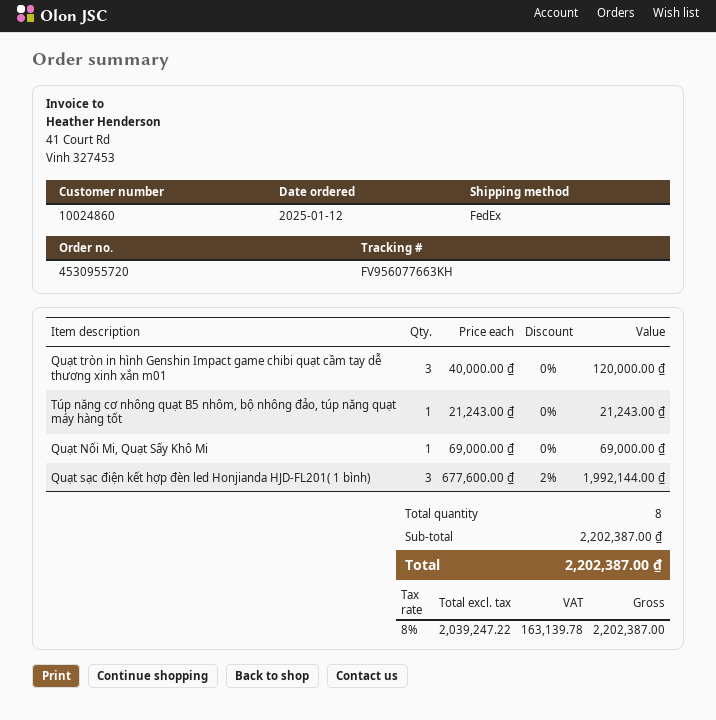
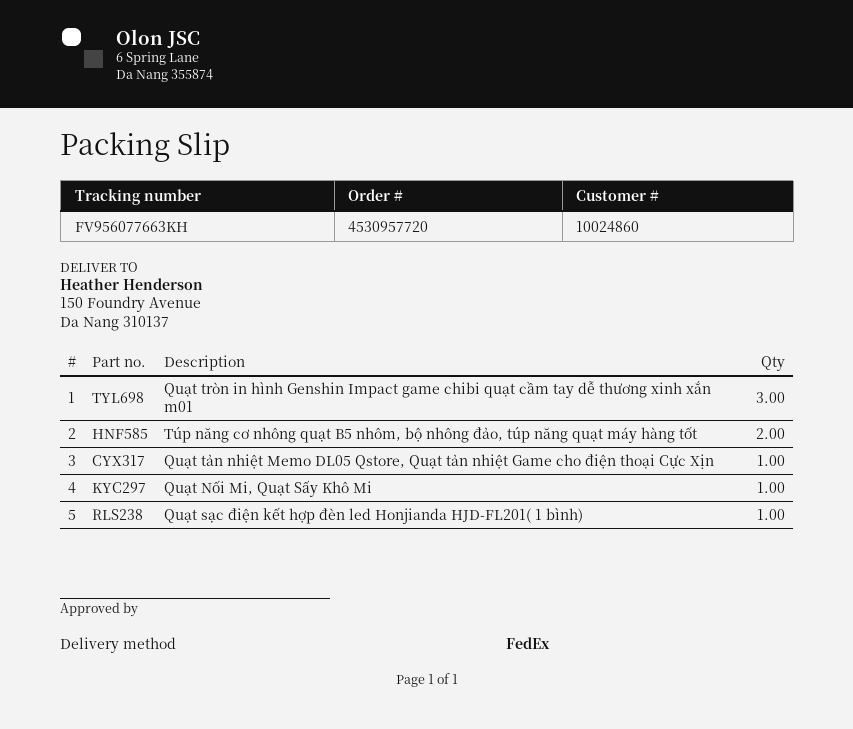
order number: 4530955720 -> 4530957720
Túp năng cơ nhông quạt B5 nhôm, bộ nhông đảo, túp năng quạt máy hàng tốt: 1 -> 2
Quạt sạc điện kết hợp đèn led Honjianda HJD-FL201( 1 bình): 3 -> 1
Quạt tản nhiệt Memo DL05 Qstore, Quạt tản nhiệt Game cho điện thoại Cực Xịn: none -> 1

